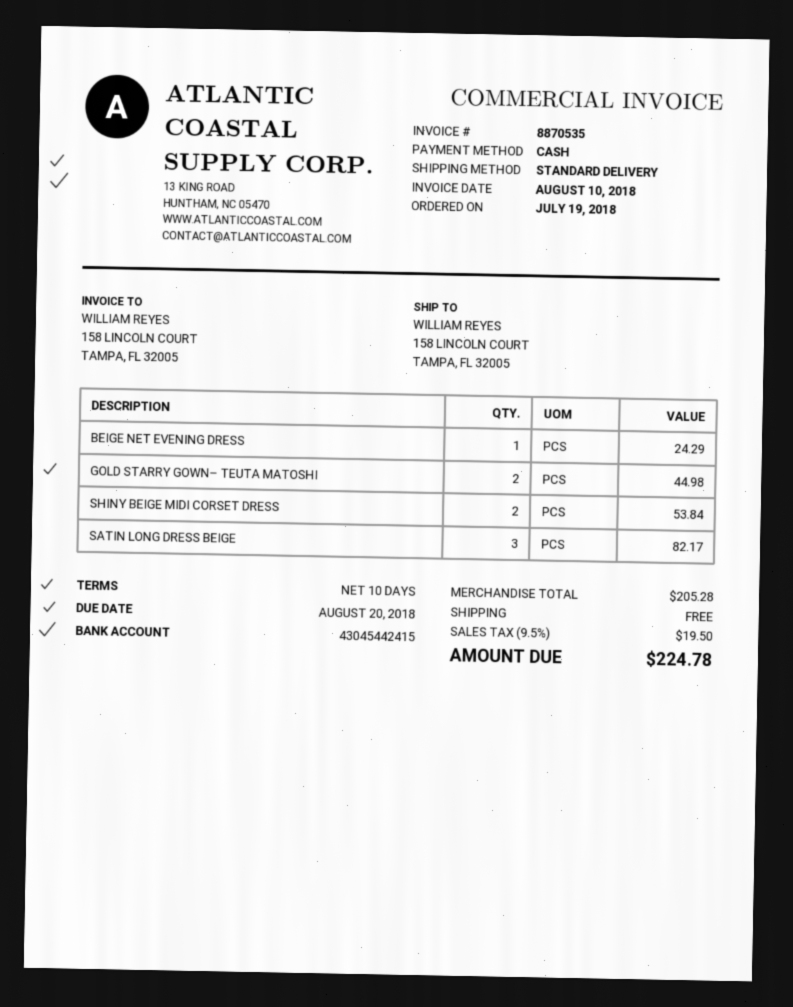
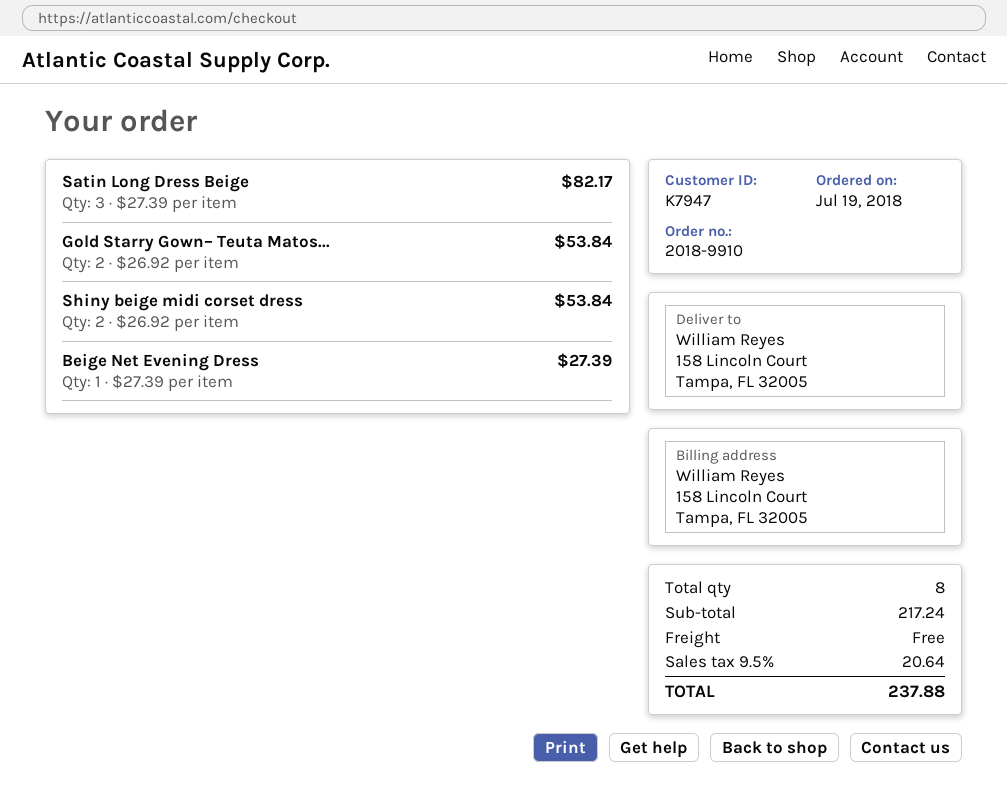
BEIGE NET EVENING DRESS: 1 for 24.29 -> 1 for 27.39
GOLD STARRY GOWN– TEUTA MATOSHI: 2 for 44.98 -> 2 for 53.84
subtotal: 205.28 -> 217.24
tax: 9.5% = 19.50 -> 9.5% = 20.64
total: 224.78 -> 237.88

